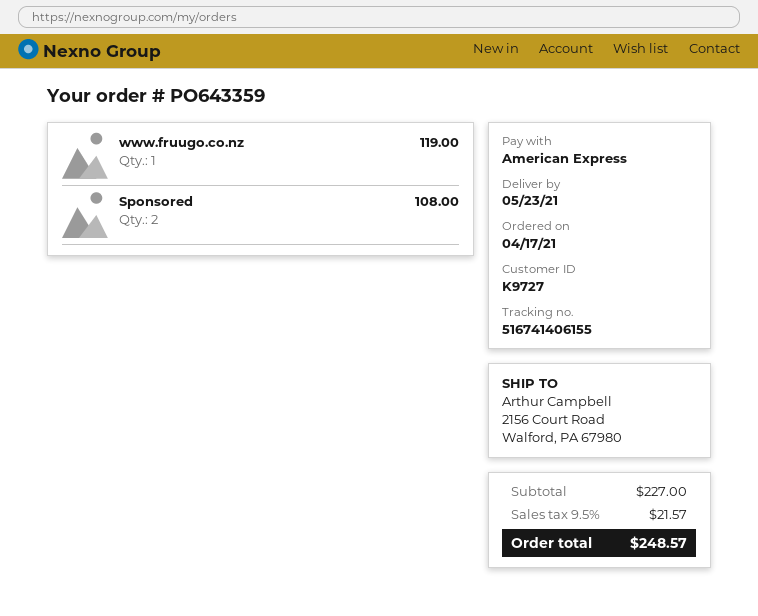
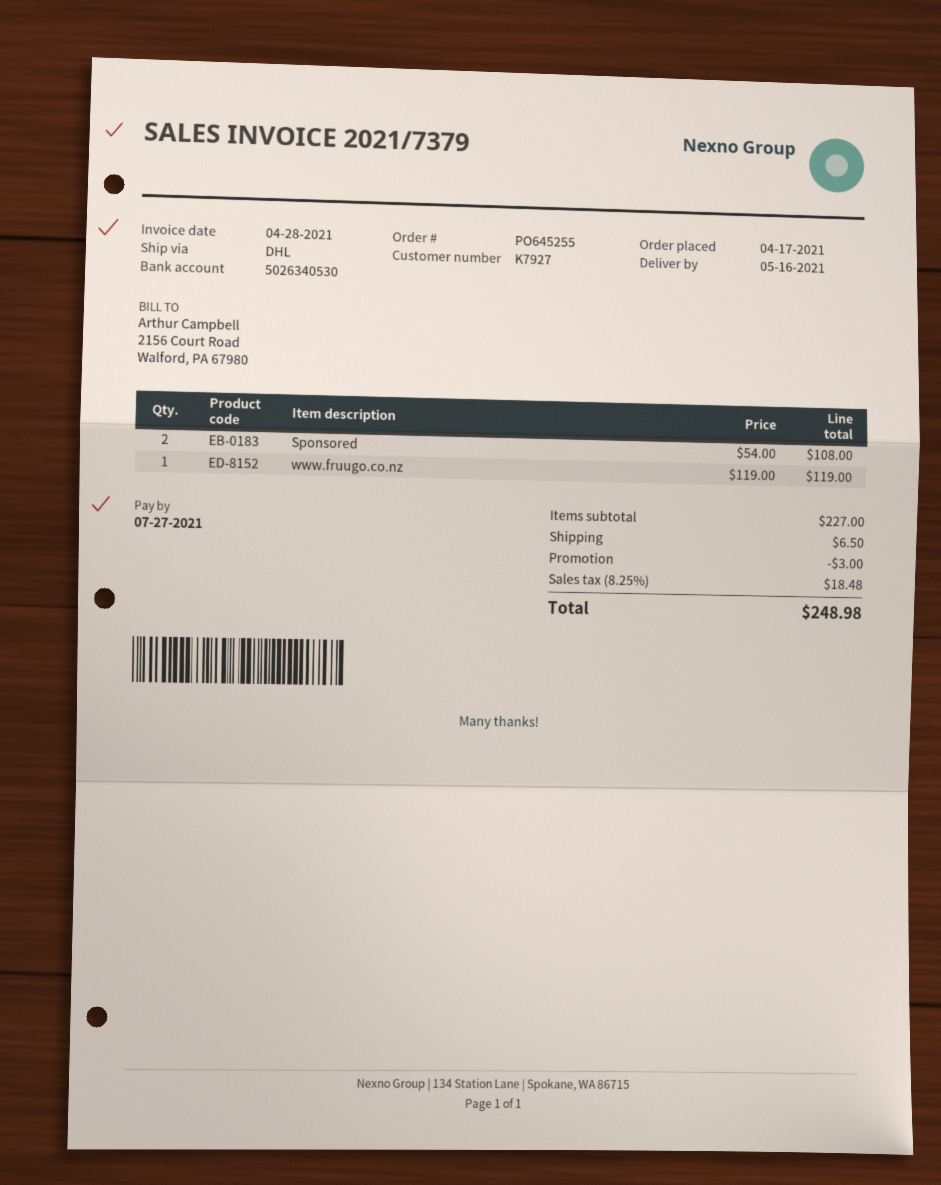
order number: PO643359 -> PO645255
delivery date: 2021-05-23 -> 2021-05-16
customer number: K9727 -> K7927
discount: none -> 3.00
shipping: none -> 6.50
tax: 9.5% = 21.57 -> 8.25% = 18.48
total: 248.57 -> 248.98

